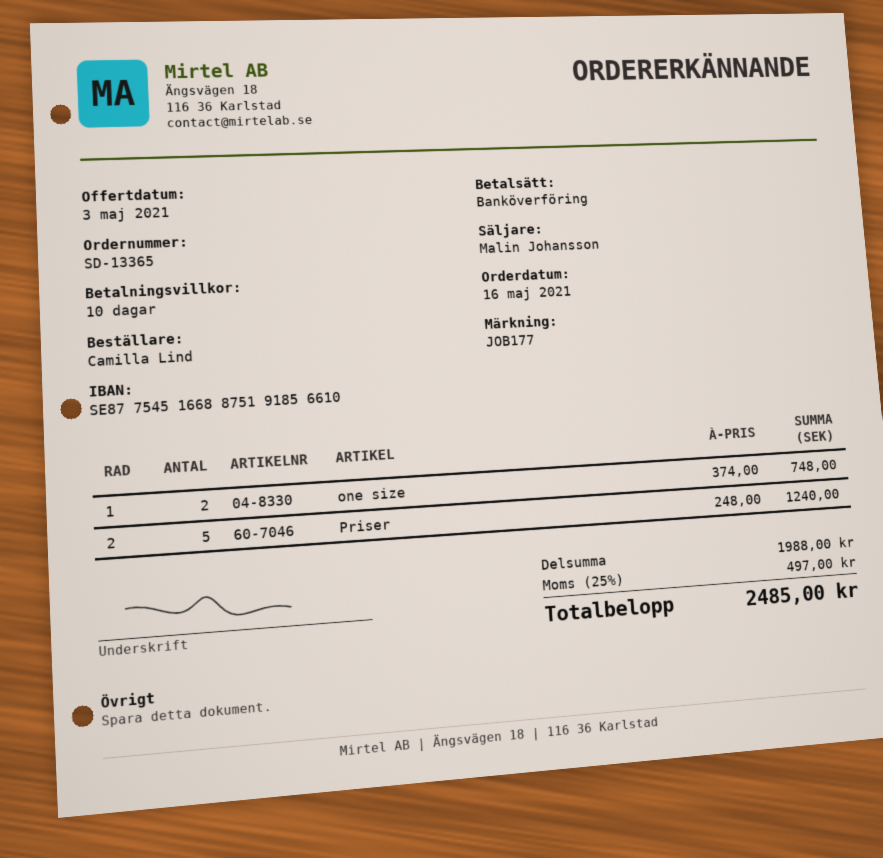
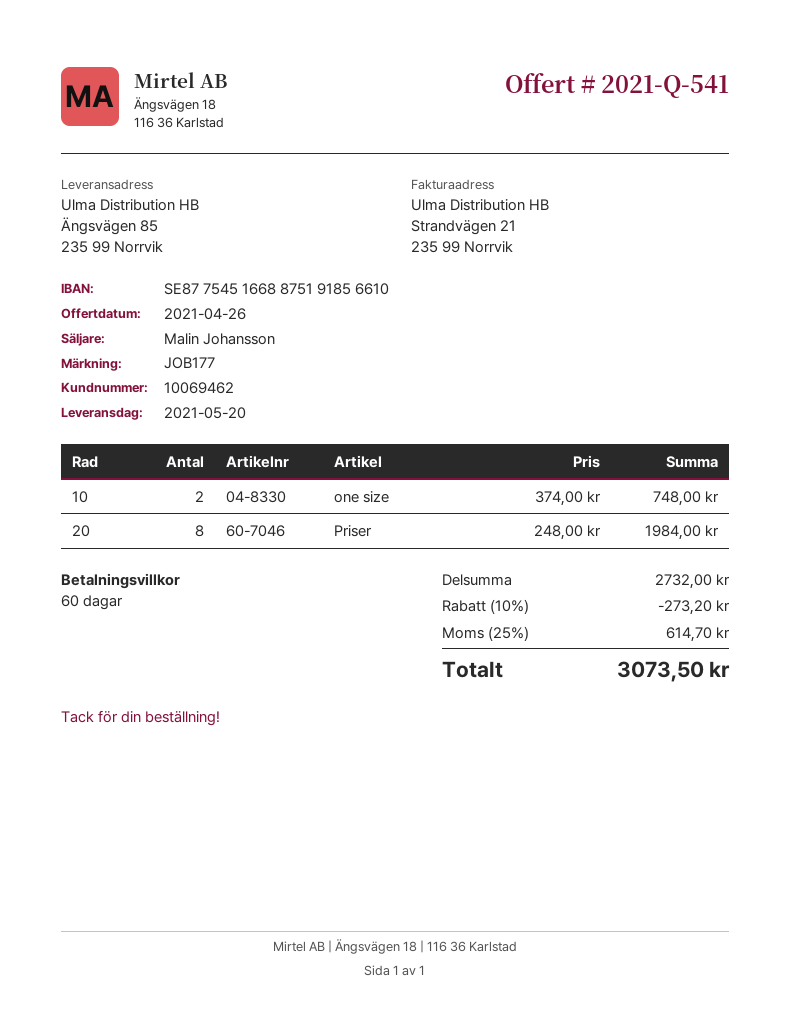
quote date: 2021-05-03 -> 2021-04-26
payment terms: 10 days -> 60 days
Priser: 5 x 248.00 = 1240.00 -> 8 x 248.00 = 1984.00
subtotal: 1988.00 -> 2732.00
discount: none -> 10% = 273.20
tax: 25% = 497.00 -> 25% = 614.70
total: 2485.00 -> 3073.50

